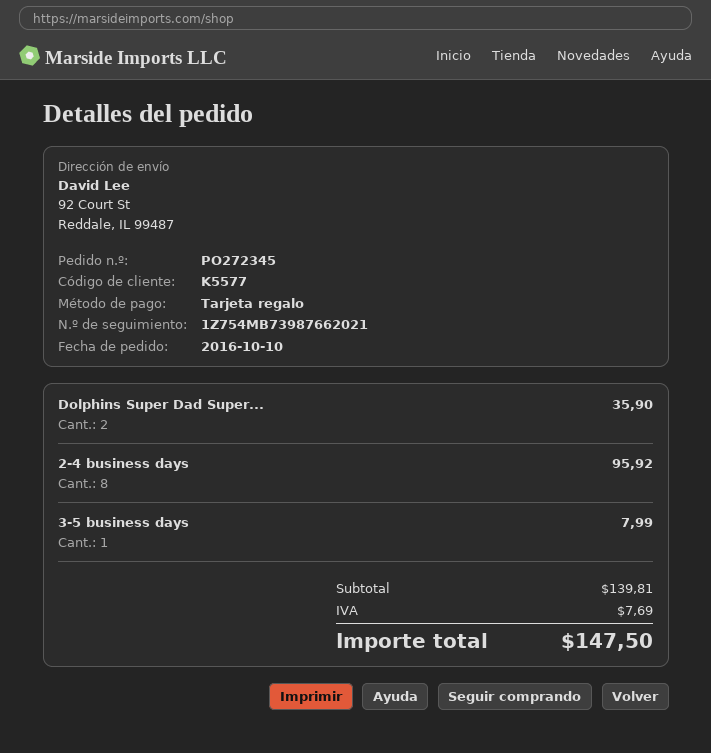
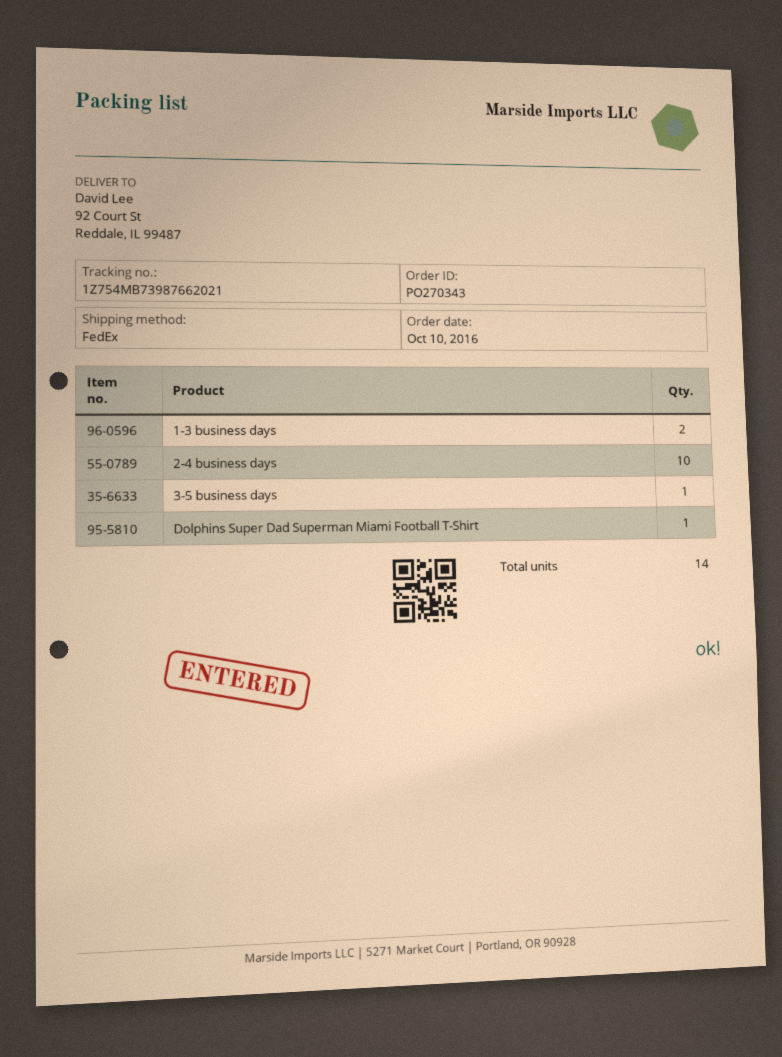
order number: PO272345 -> PO270343
Dolphins Super Dad Super...: 2 -> 1
2-4 business days: 8 -> 10
1-3 business days: none -> 2

